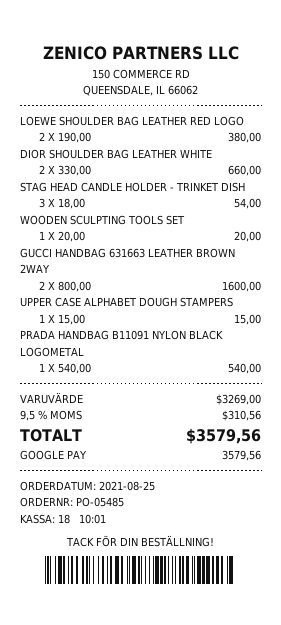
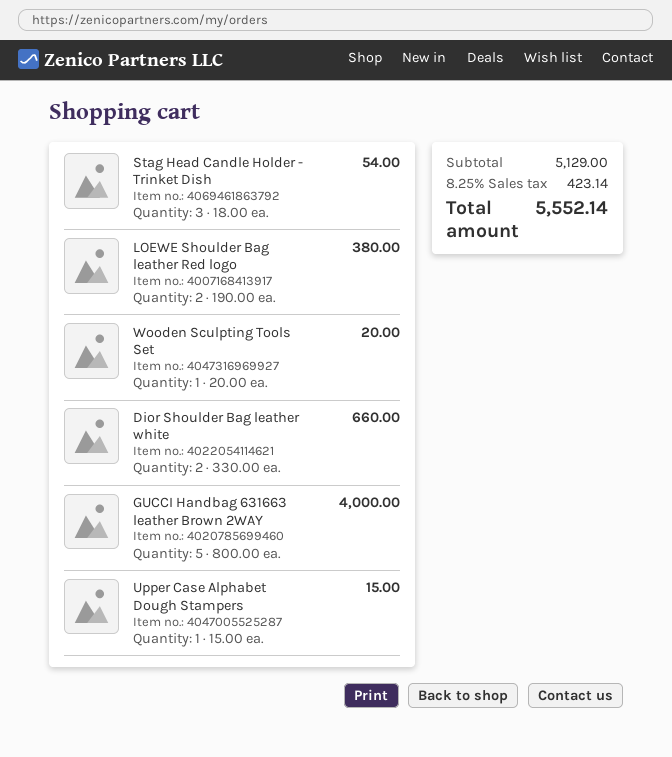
GUCCI HANDBAG 631663 LEATHER BROWN 2WAY: 2 x 800.00 = 1600.00 -> 5 x 800.00 = 4000.00
PRADA HANDBAG B11091 NYLON BLACK LOGOMETAL: 1 x 540.00 = 540.00 -> none
subtotal: 3269.00 -> 5129.00
tax: 9.5% = 310.56 -> 8.25% = 423.14
total: 3579.56 -> 5552.14

